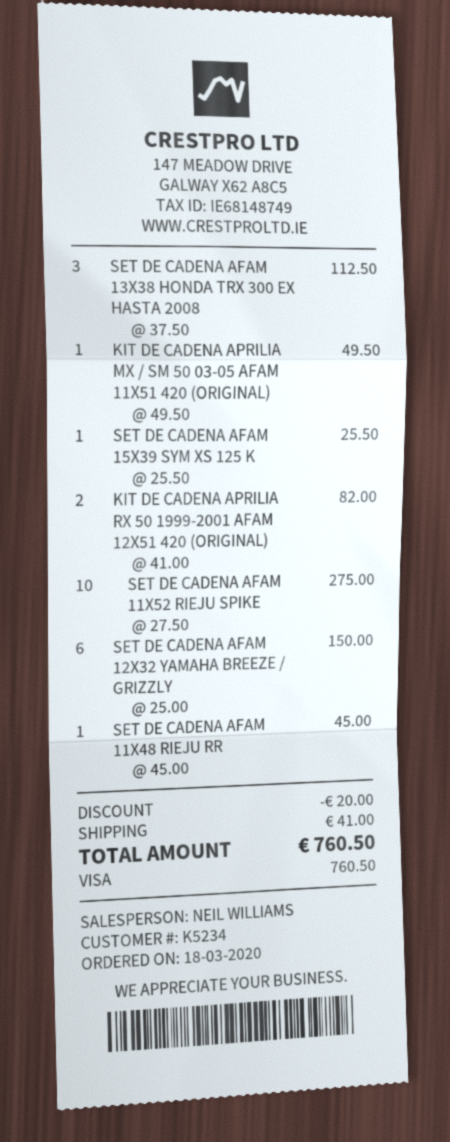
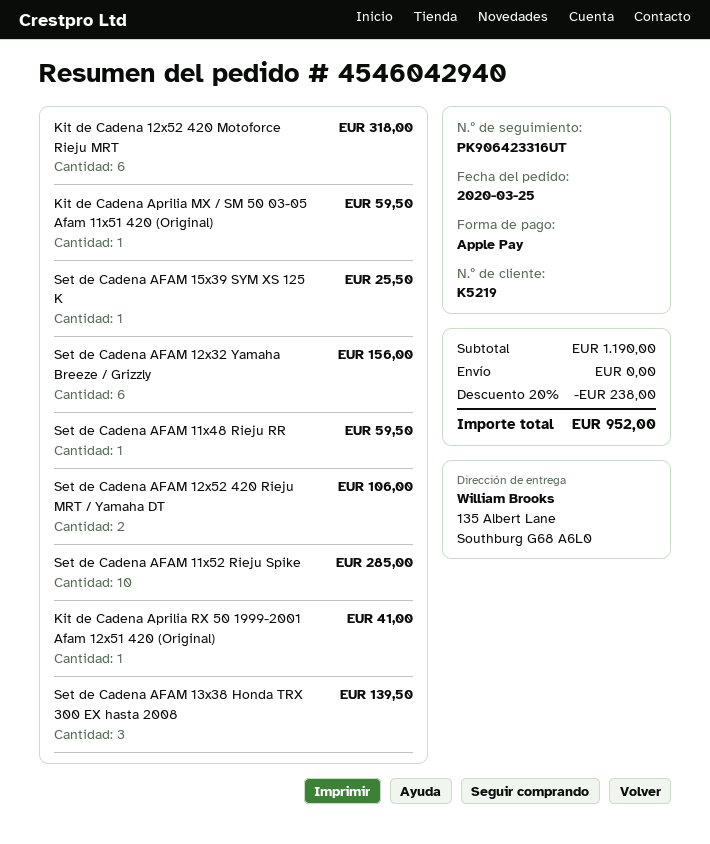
order date: 2020-03-18 -> 2020-03-25
customer number: K5234 -> K5219
payment method: Visa -> Apple Pay
SET DE CADENA AFAM 13X38 HONDA TRX 300 EX HASTA 2008: 3 for 112.50 -> 3 for 139.50
KIT DE CADENA APRILIA MX / SM 50 03-05 AFAM 11X51 420 (ORIGINAL): 1 for 49.50 -> 1 for 59.50
KIT DE CADENA APRILIA RX 50 1999-2001 AFAM 12X51 420 (ORIGINAL): 2 for 82.00 -> 1 for 41.00
SET DE CADENA AFAM 11X52 RIEJU SPIKE: 10 for 275.00 -> 10 for 285.00
SET DE CADENA AFAM 12X32 YAMAHA BREEZE / GRIZZLY: 6 for 150.00 -> 6 for 156.00
SET DE CADENA AFAM 11X48 RIEJU RR: 1 for 45.00 -> 1 for 59.50
Kit de Cadena 12x52 420 Motoforce Rieju MRT: none -> 6 for 318.00
Set de Cadena AFAM 12x52 420 Rieju MRT / Yamaha DT: none -> 2 for 106.00
discount: 20.00 -> 238.00
shipping: 41.00 -> 0.00
total: 760.50 -> 952.00

